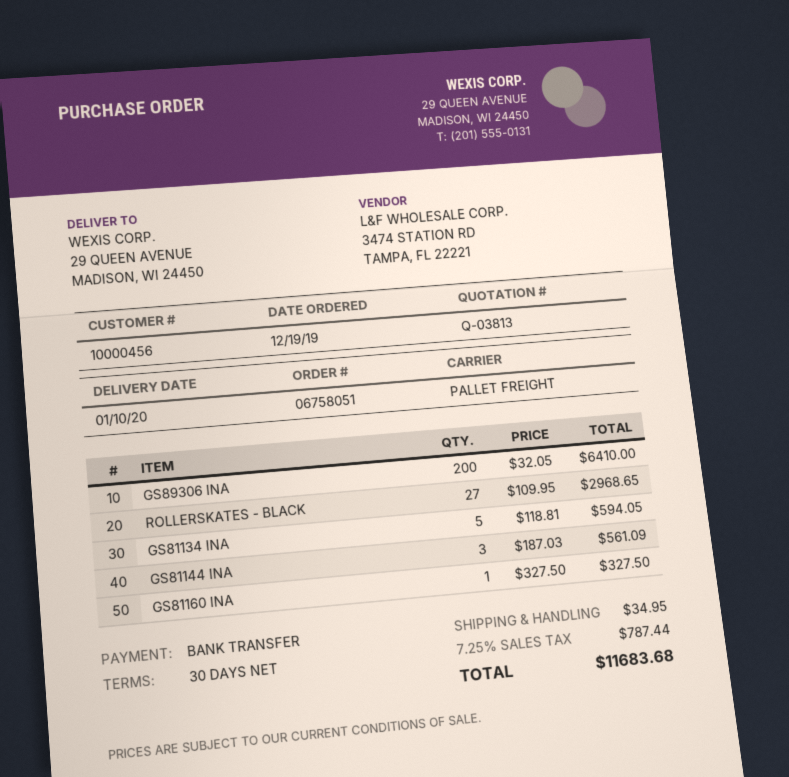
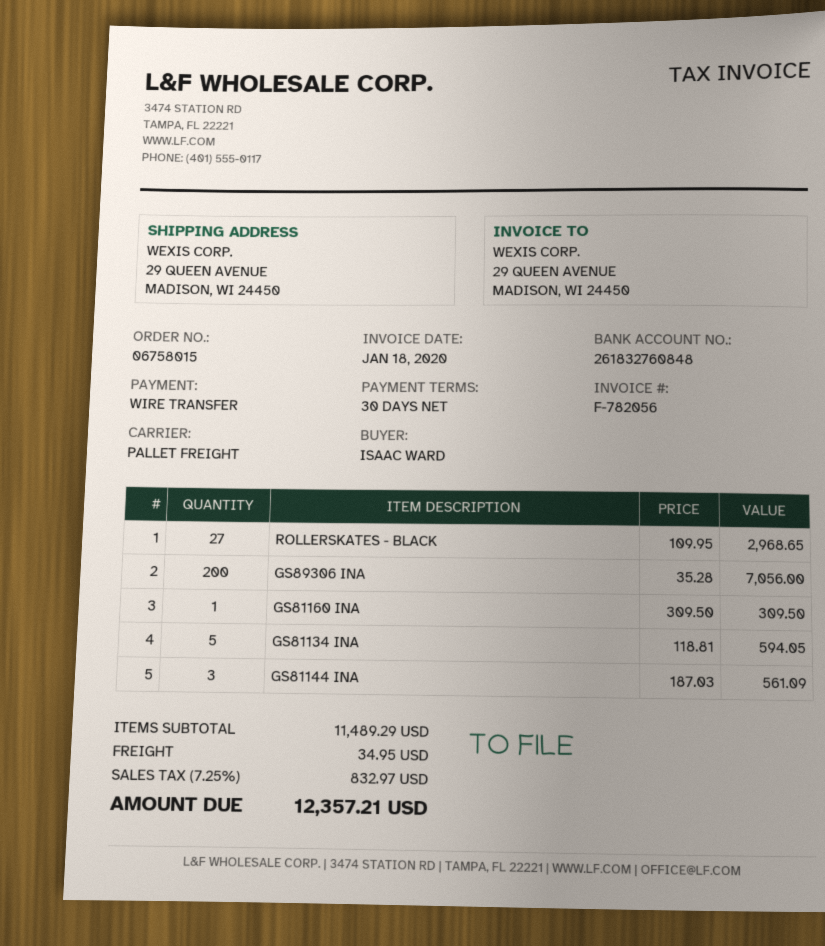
order number: 06758051 -> 06758015
GS89306 INA: 200 x 32.05 = 6410.00 -> 200 x 35.28 = 7056.00
GS81160 INA: 1 x 327.50 = 327.50 -> 1 x 309.50 = 309.50
tax: 7.25% = 787.44 -> 7.25% = 832.97
total: 11683.68 -> 12357.21

